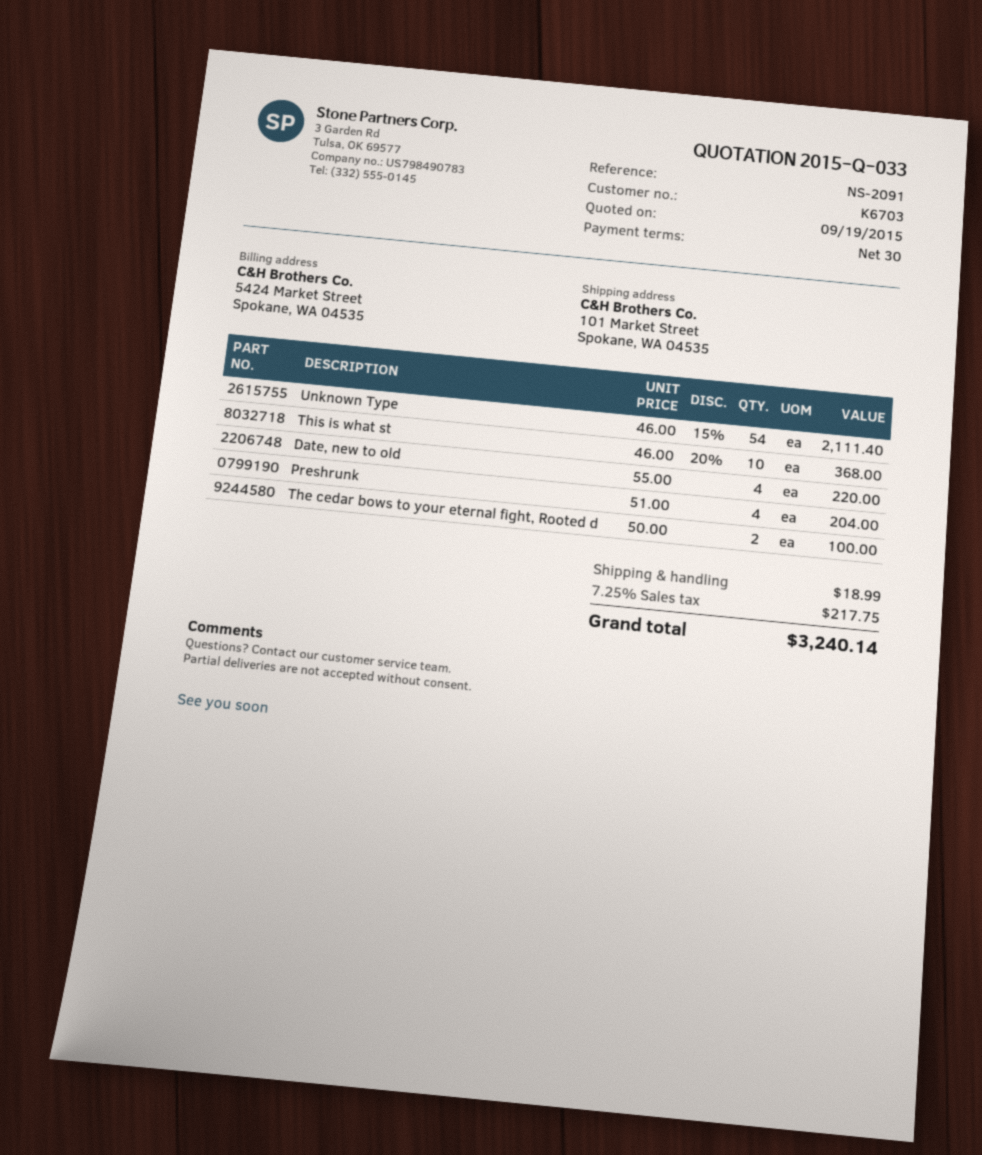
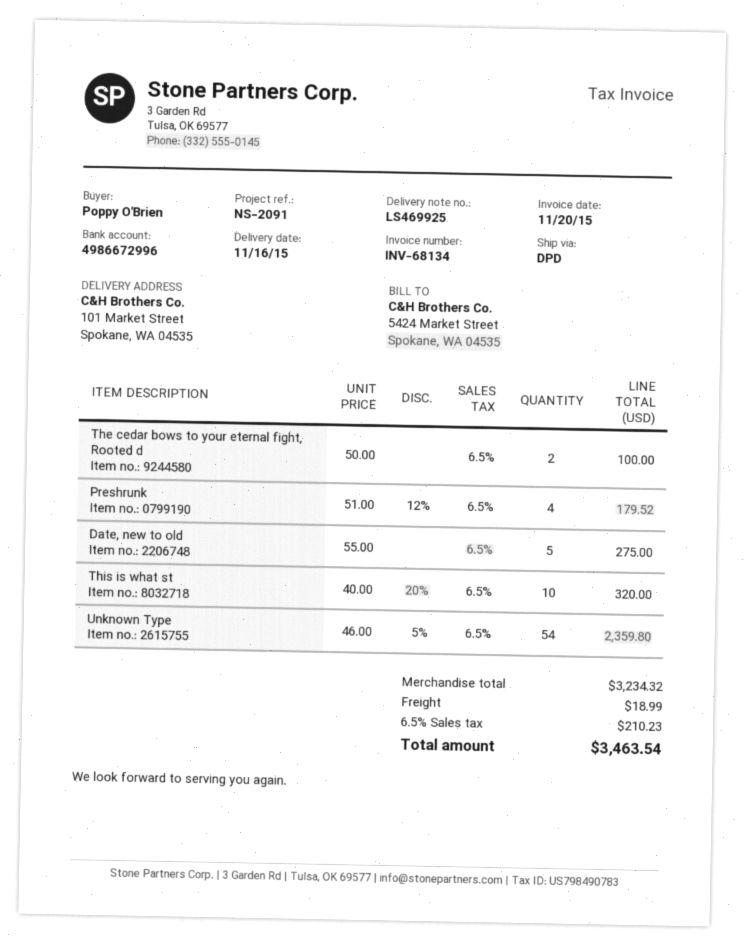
Unknown Type: 54 x 46.00 - 15% = 2111.40 -> 54 x 46.00 - 5% = 2359.80
This is what st: 10 x 46.00 - 20% = 368.00 -> 10 x 40.00 - 20% = 320.00
Date, new to old: 4 x 55.00 = 220.00 -> 5 x 55.00 = 275.00
Preshrunk: 4 x 51.00 = 204.00 -> 4 x 51.00 - 12% = 179.52
tax: 7.25% = 217.75 -> 6.5% = 210.23
total: 3240.14 -> 3463.54

